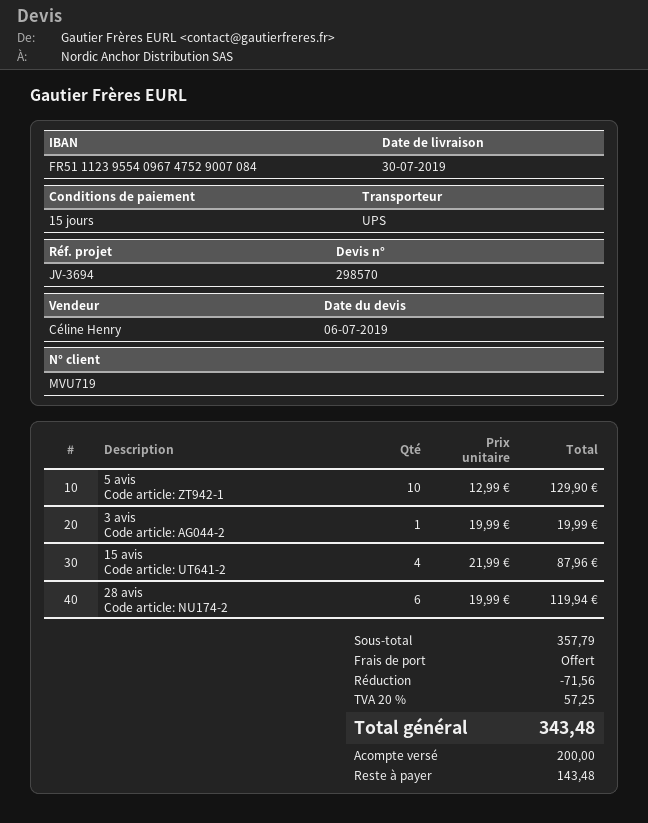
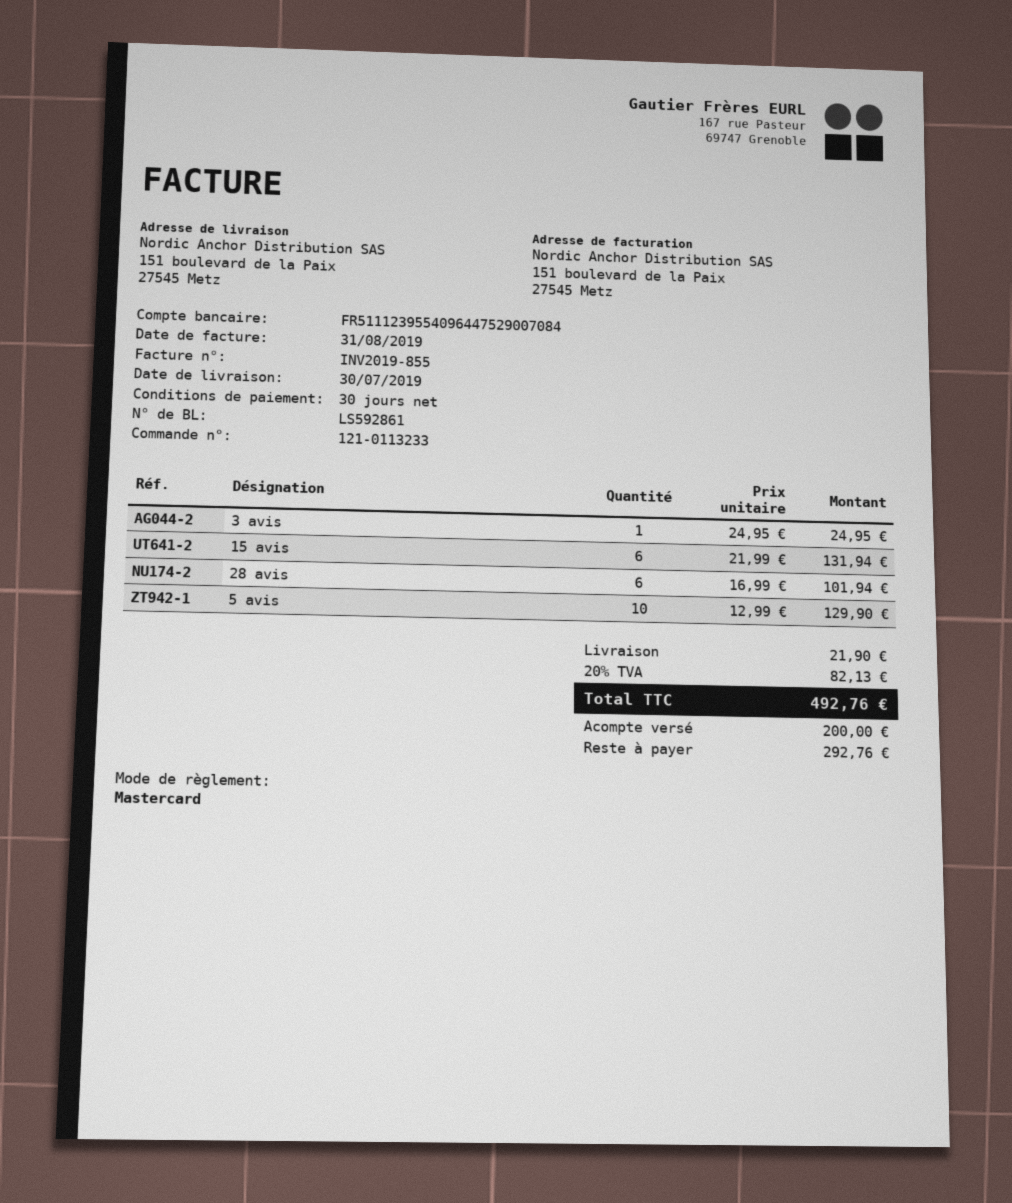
payment terms: 15 days -> 30 days
bank account: FR5111239554096747529007084 -> FR5111239554096447529007084
3 avis: 1 x 19.99 = 19.99 -> 1 x 24.95 = 24.95
15 avis: 4 x 21.99 = 87.96 -> 6 x 21.99 = 131.94
28 avis: 6 x 19.99 = 119.94 -> 6 x 16.99 = 101.94
discount: 71.56 -> none
shipping: 0.00 -> 21.90
tax: 20% = 57.25 -> 20% = 82.13
total: 343.48 -> 492.76
balance: 143.48 -> 292.76

